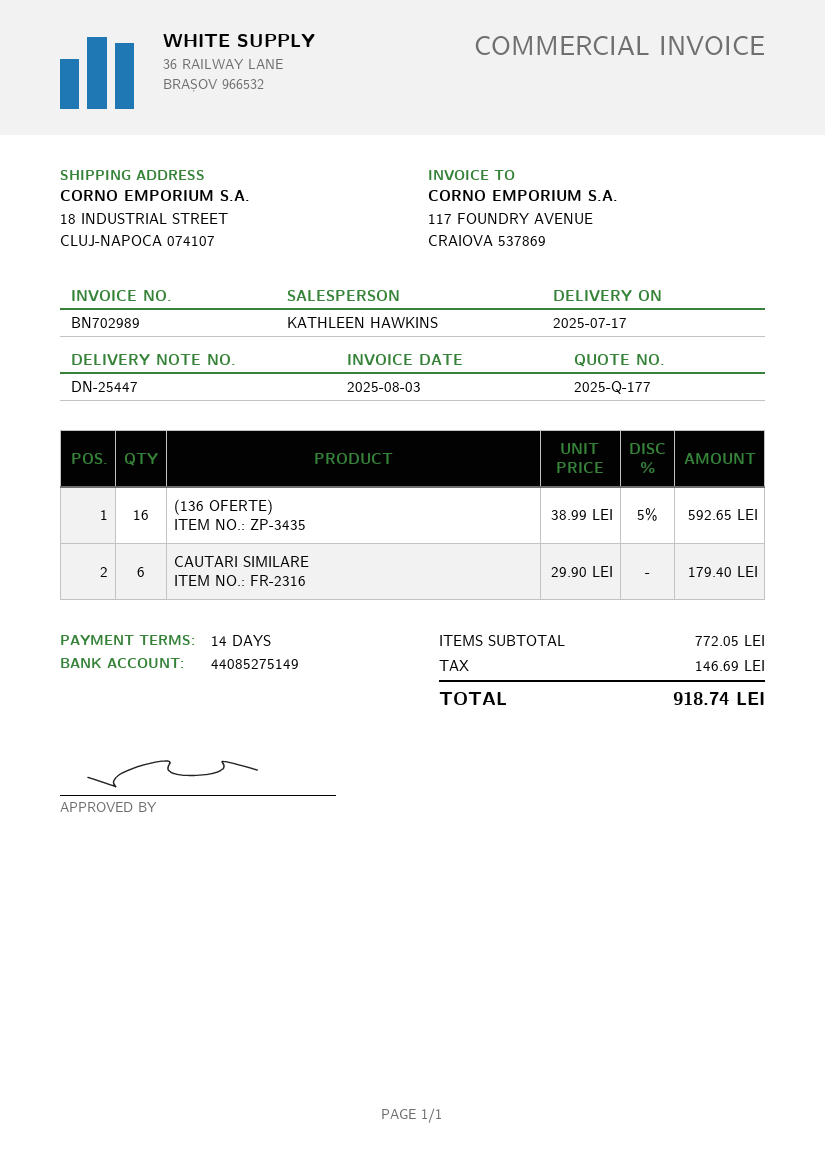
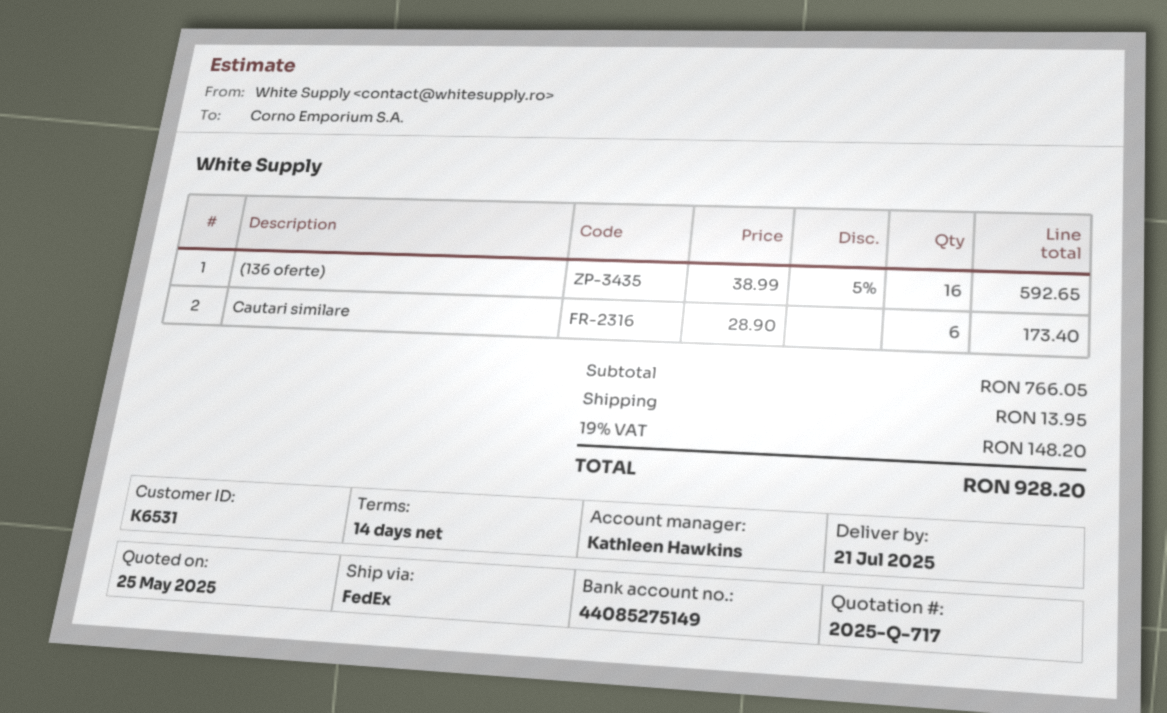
quote number: 2025-Q-177 -> 2025-Q-717
delivery date: 2025-07-17 -> 2025-07-21
CAUTARI SIMILARE: 6 x 29.90 = 179.40 -> 6 x 28.90 = 173.40
subtotal: 772.05 -> 766.05
shipping: none -> 13.95
tax: 146.69 -> 148.20
total: 918.74 -> 928.20

